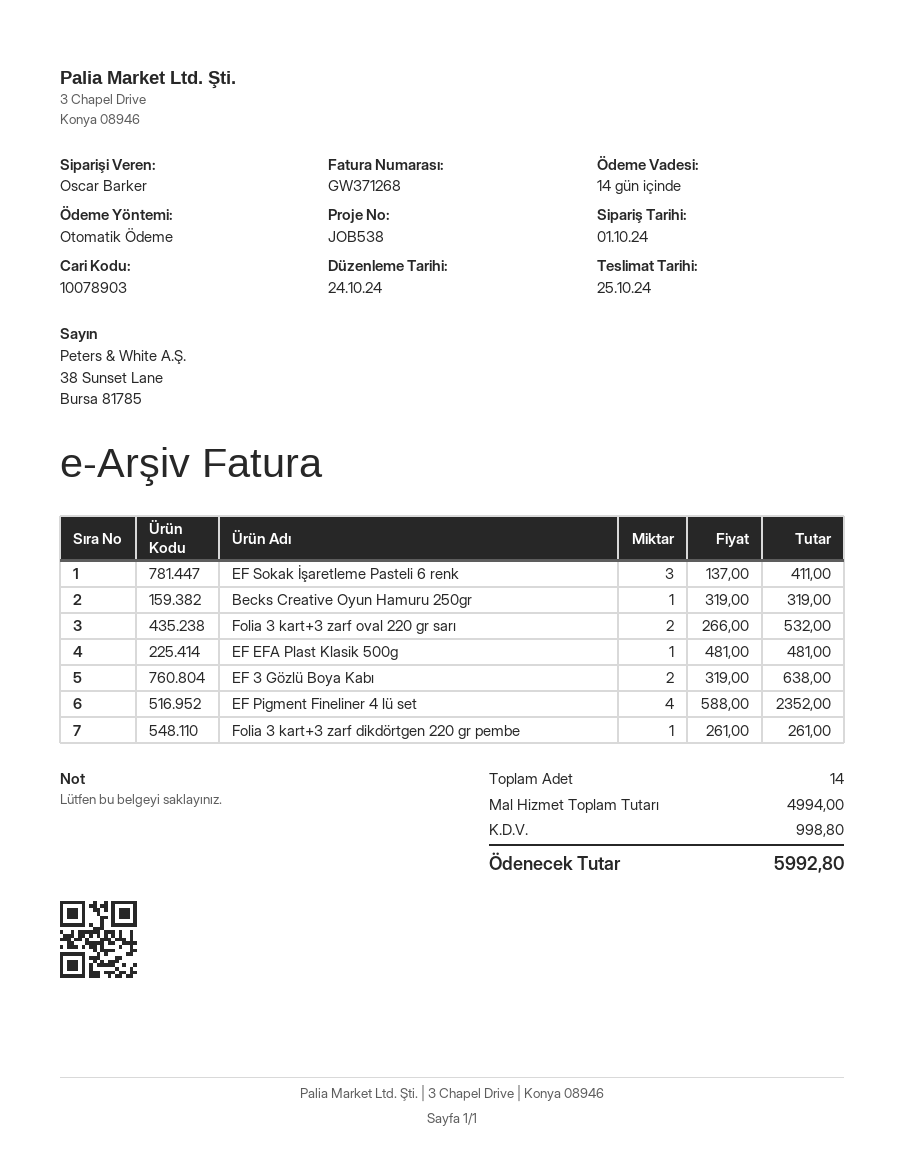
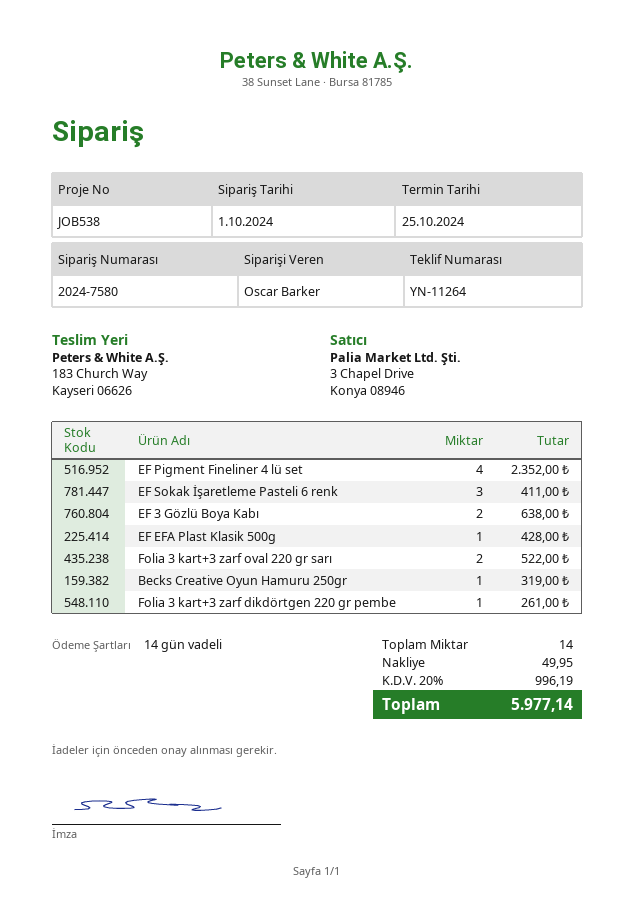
Folia 3 kart+3 zarf oval 220 gr sarı: 2 for 532.00 -> 2 for 522.00
EF EFA Plast Klasik 500g: 1 for 481.00 -> 1 for 428.00
shipping: none -> 49.95
tax: 998.80 -> 996.19
total: 5992.80 -> 5977.14

